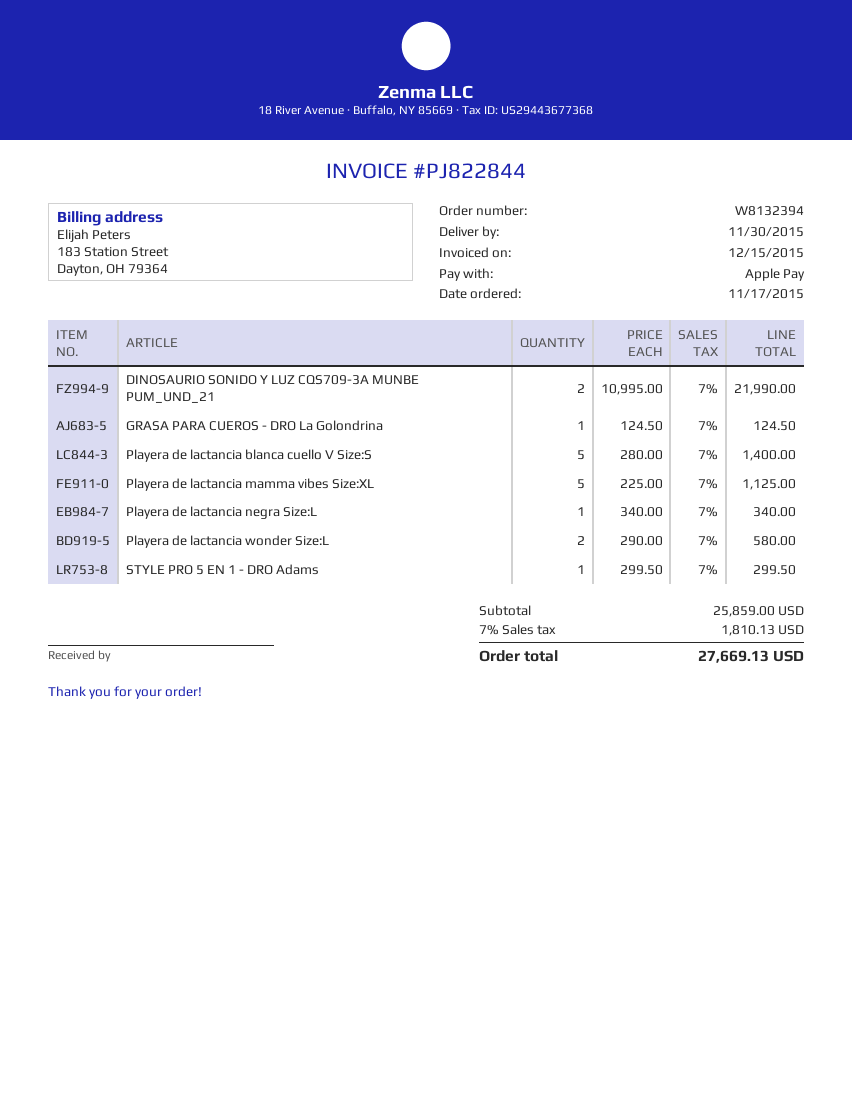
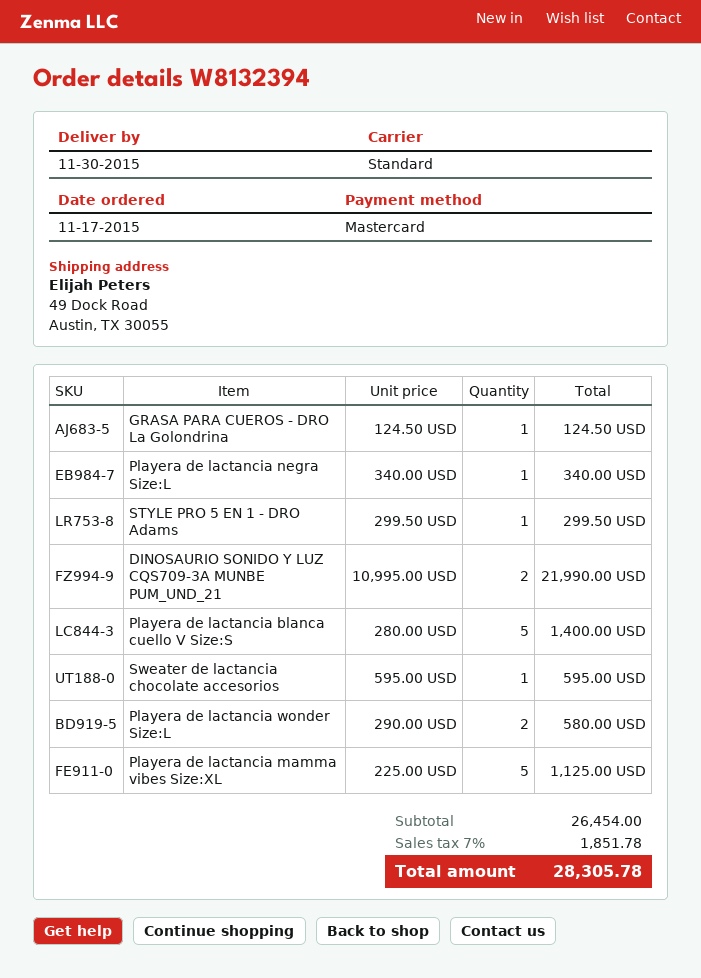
payment method: Apple Pay -> Mastercard
Sweater de lactancia chocolate accesorios: none -> 1 x 595.00 = 595.00
subtotal: 25859.00 -> 26454.00
tax: 7% = 1810.13 -> 7% = 1851.78
total: 27669.13 -> 28305.78

